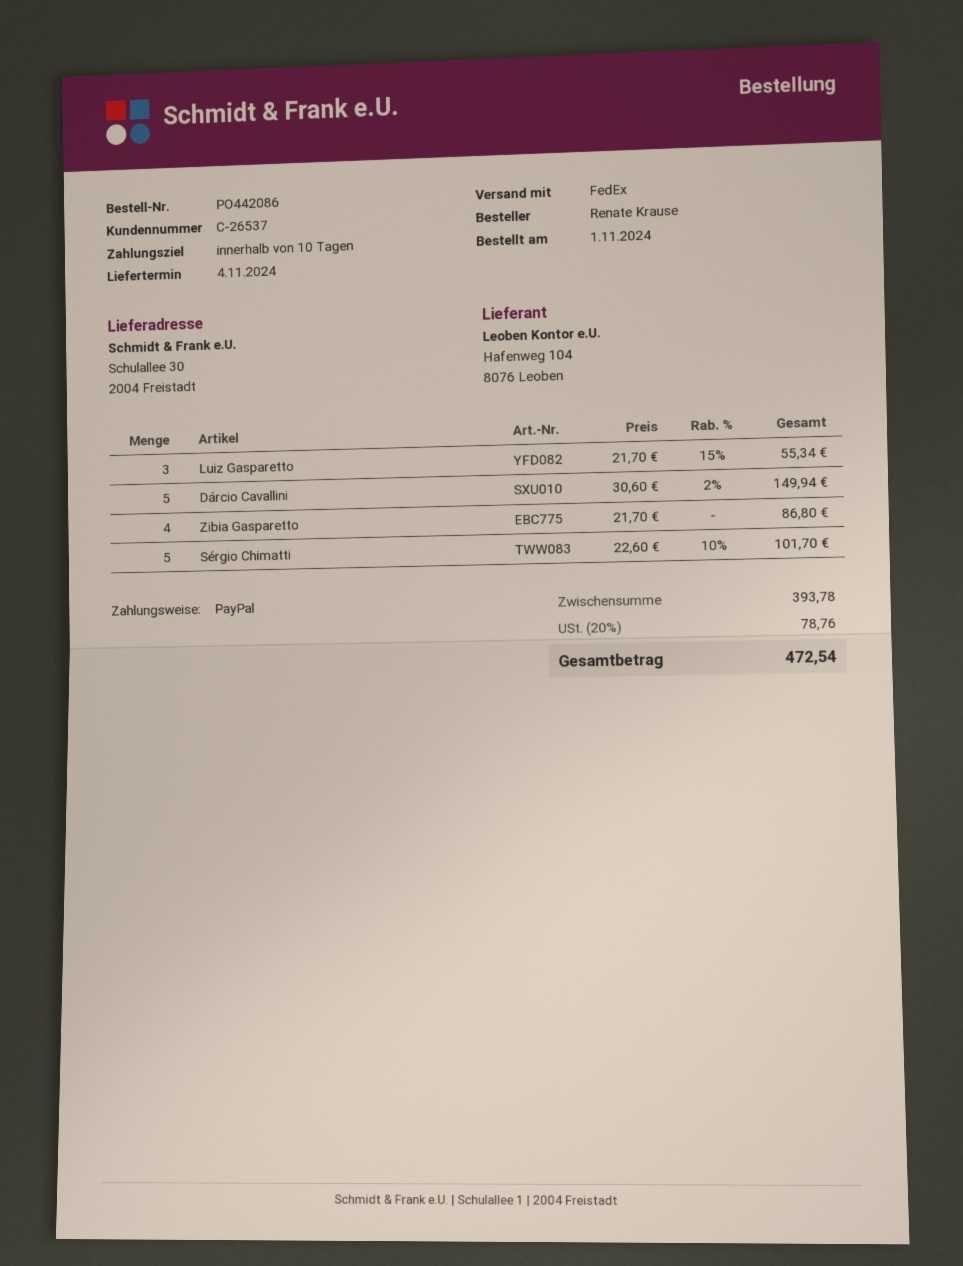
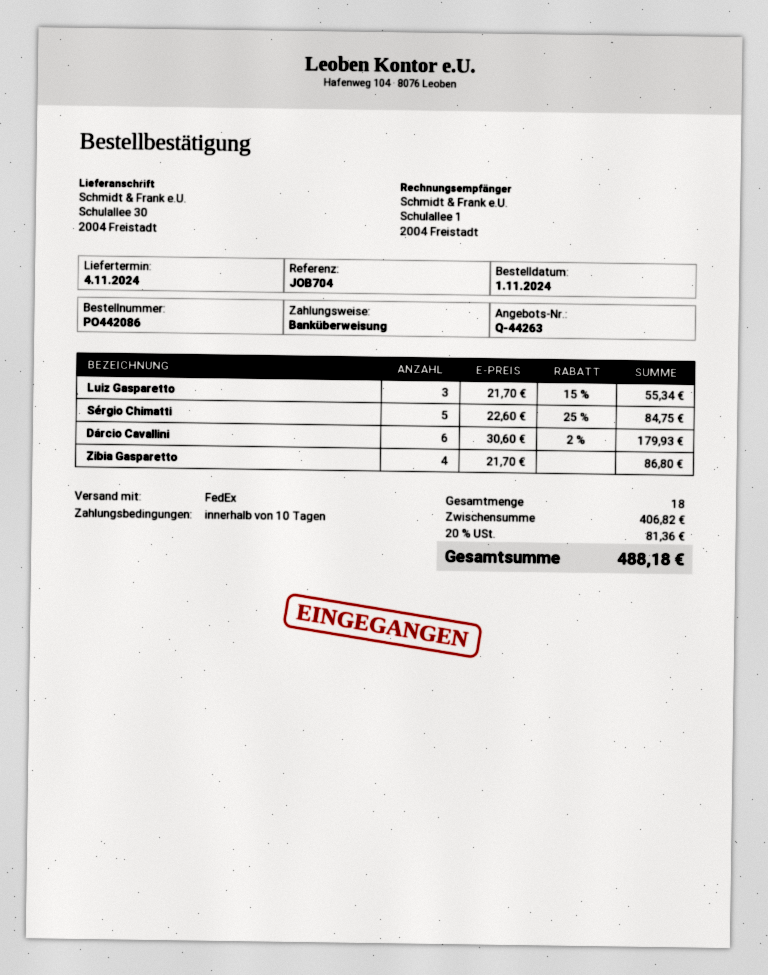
payment method: PayPal -> bank transfer
Dárcio Cavallini: 5 x 30.60 - 2% = 149.94 -> 6 x 30.60 - 2% = 179.93
Sérgio Chimatti: 5 x 22.60 - 10% = 101.70 -> 5 x 22.60 - 25% = 84.75
subtotal: 393.78 -> 406.82
tax: 20% = 78.76 -> 20% = 81.36
total: 472.54 -> 488.18

